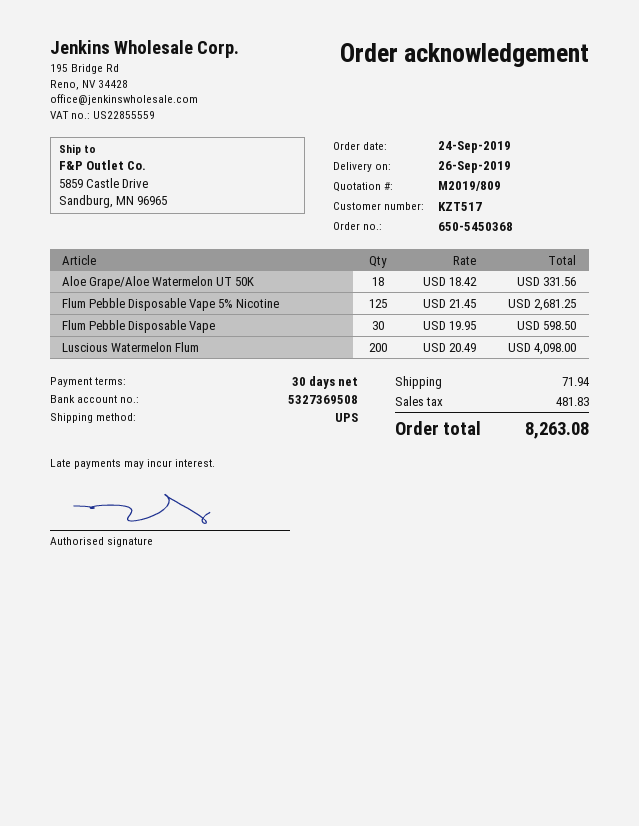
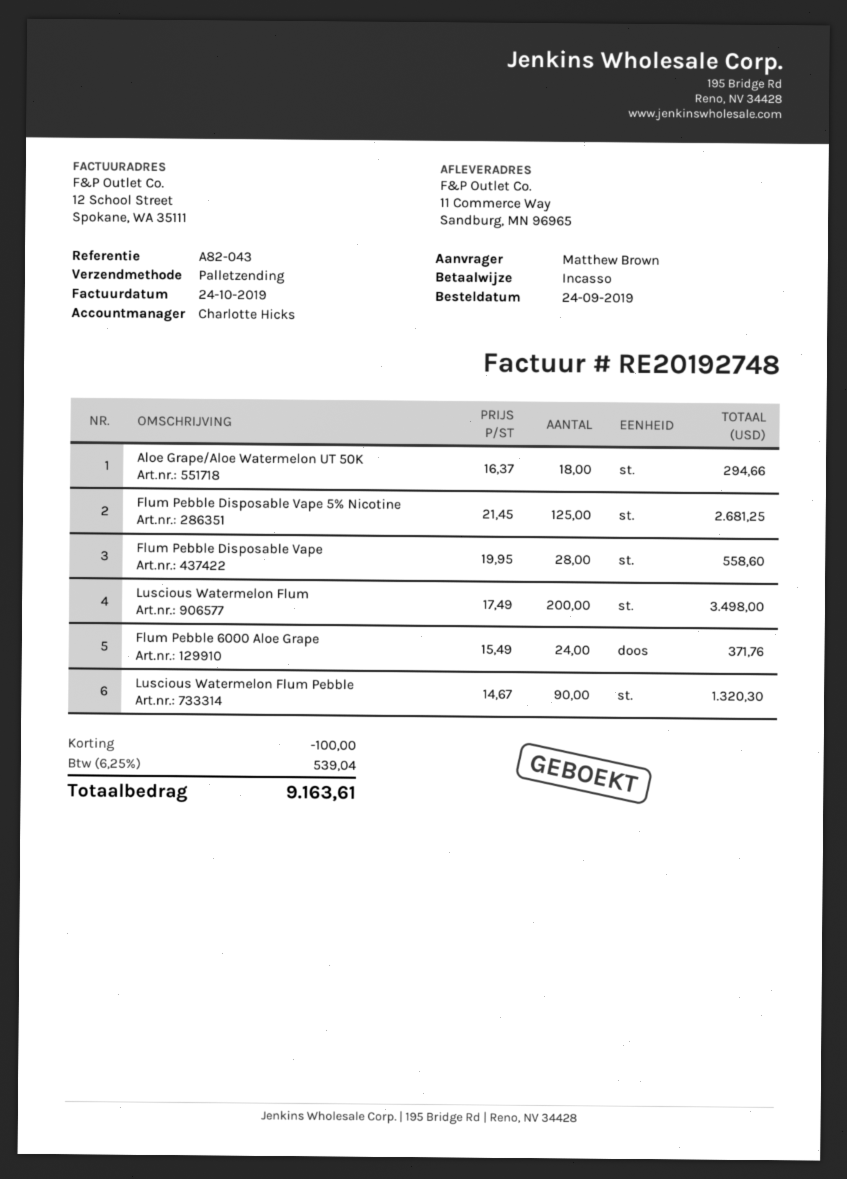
shipping method: UPS -> pallet freight
ship to: 5859 Castle Drive, Sandburg, MN 96965 -> 11 Commerce Way, Sandburg, MN 96965
Aloe Grape/Aloe Watermelon UT 50K: 18 x 18.42 = 331.56 -> 18 x 16.37 = 294.66
Flum Pebble Disposable Vape: 30 x 19.95 = 598.50 -> 28 x 19.95 = 558.60
Luscious Watermelon Flum: 200 x 20.49 = 4098.00 -> 200 x 17.49 = 3498.00
Flum Pebble 6000 Aloe Grape: none -> 24 x 15.49 = 371.76
Luscious Watermelon Flum Pebble: none -> 90 x 14.67 = 1320.30
discount: none -> 100.00
shipping: 71.94 -> none
tax: 481.83 -> 539.04
total: 8263.08 -> 9163.61

